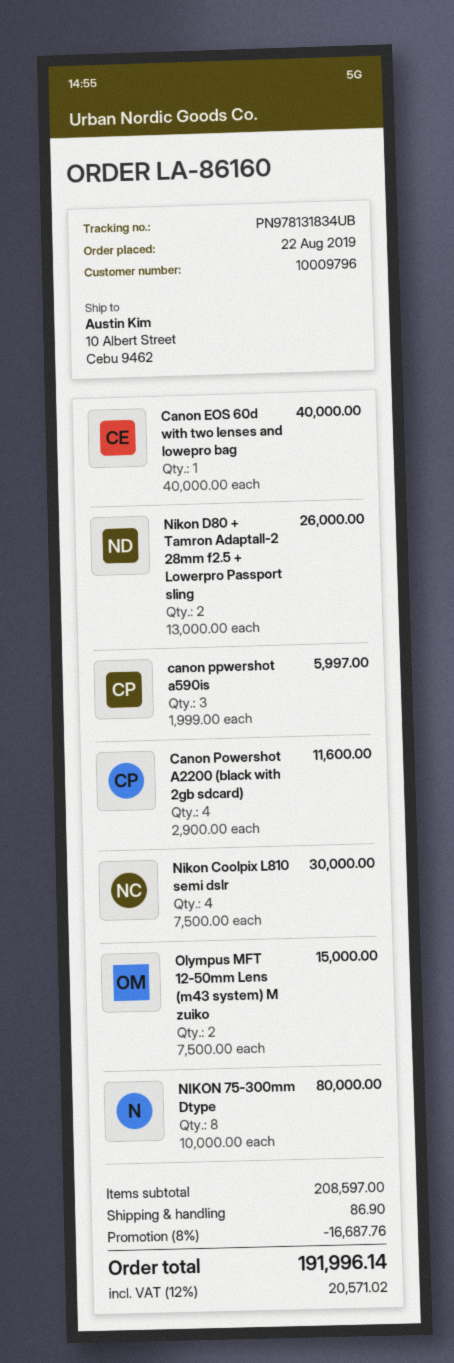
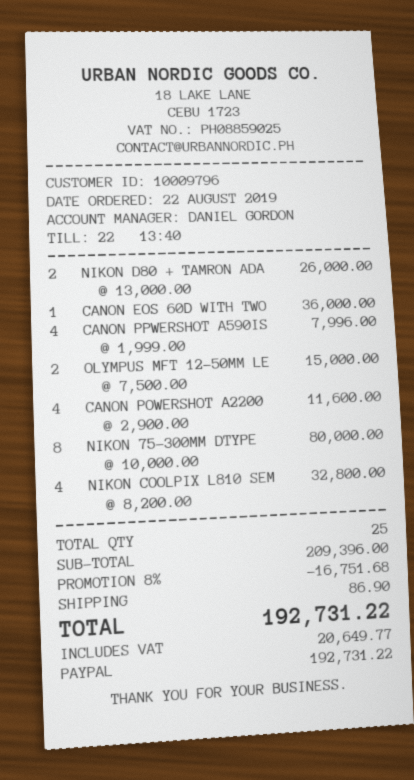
Canon EOS 60d with two lenses and lowepro bag: 1 x 40000.00 = 40000.00 -> 1 x 36000.00 = 36000.00
canon ppwershot a590is: 3 x 1999.00 = 5997.00 -> 4 x 1999.00 = 7996.00
Nikon Coolpix L810 semi dslr: 4 x 7500.00 = 30000.00 -> 4 x 8200.00 = 32800.00
subtotal: 208597.00 -> 209396.00
discount: 8% = 16687.76 -> 8% = 16751.68
tax: 20571.02 -> 20649.77
total: 191996.14 -> 192731.22

